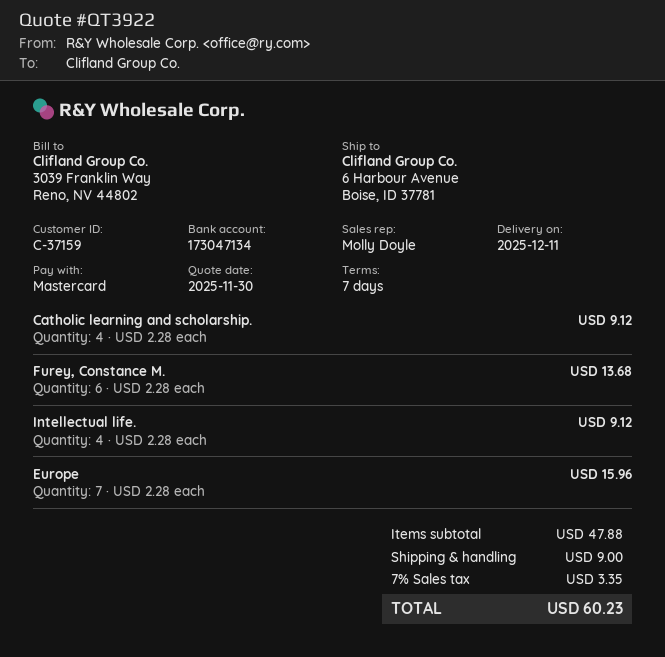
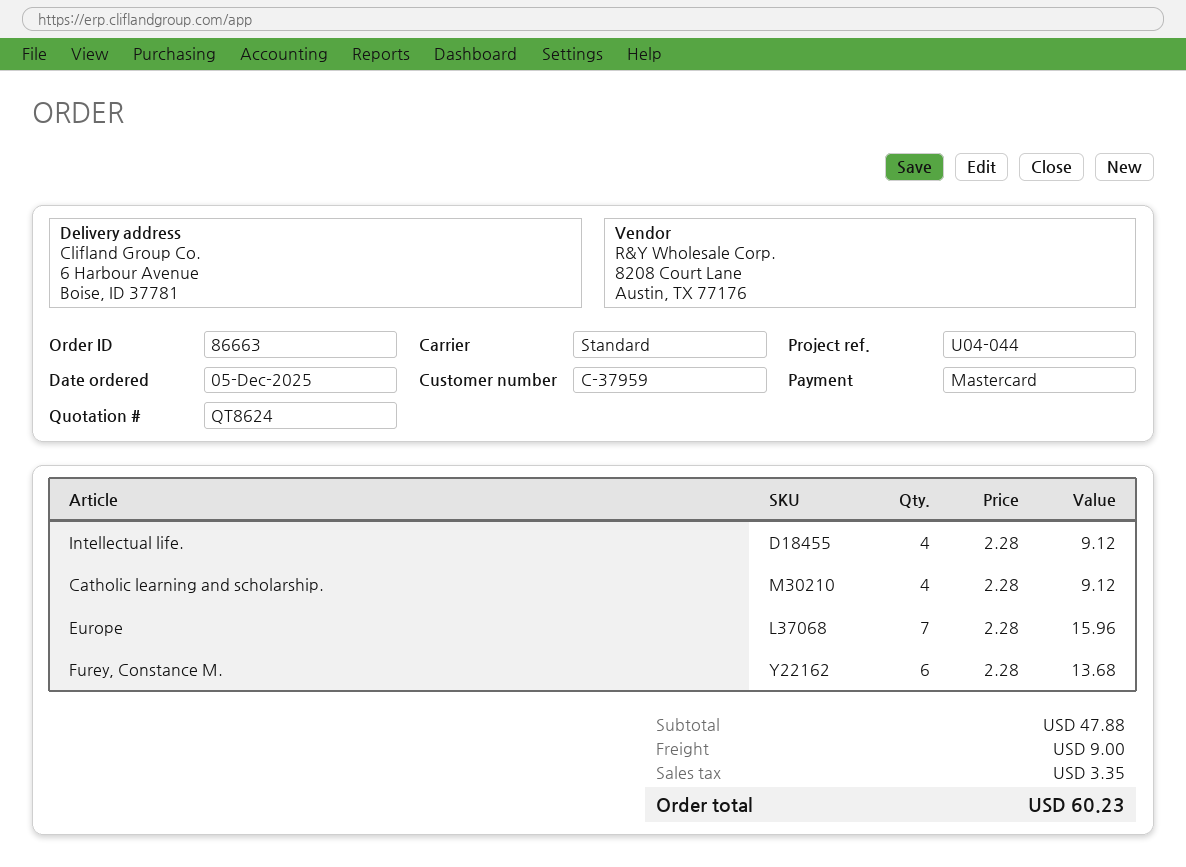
quote number: QT3922 -> QT8624
customer number: C-37159 -> C-37959

